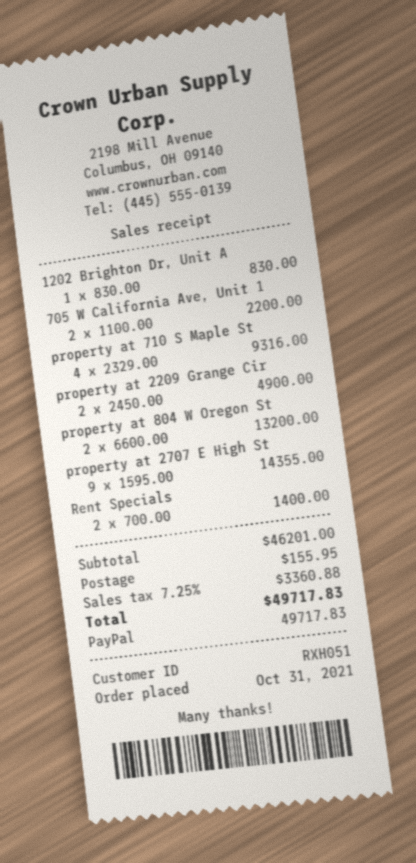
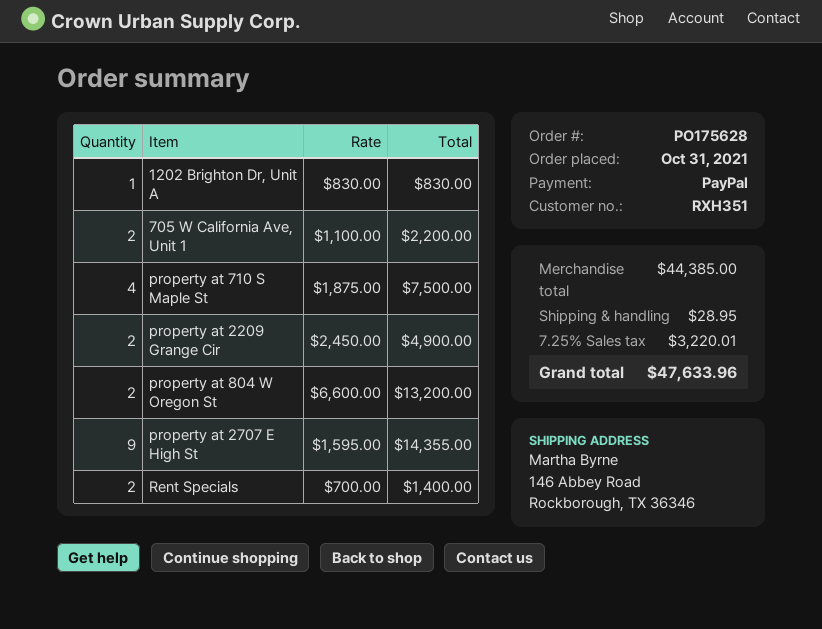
customer number: RXH051 -> RXH351
property at 710 S Maple St: 4 x 2329.00 = 9316.00 -> 4 x 1875.00 = 7500.00
subtotal: 46201.00 -> 44385.00
shipping: 155.95 -> 28.95
tax: 7.25% = 3360.88 -> 7.25% = 3220.01
total: 49717.83 -> 47633.96

